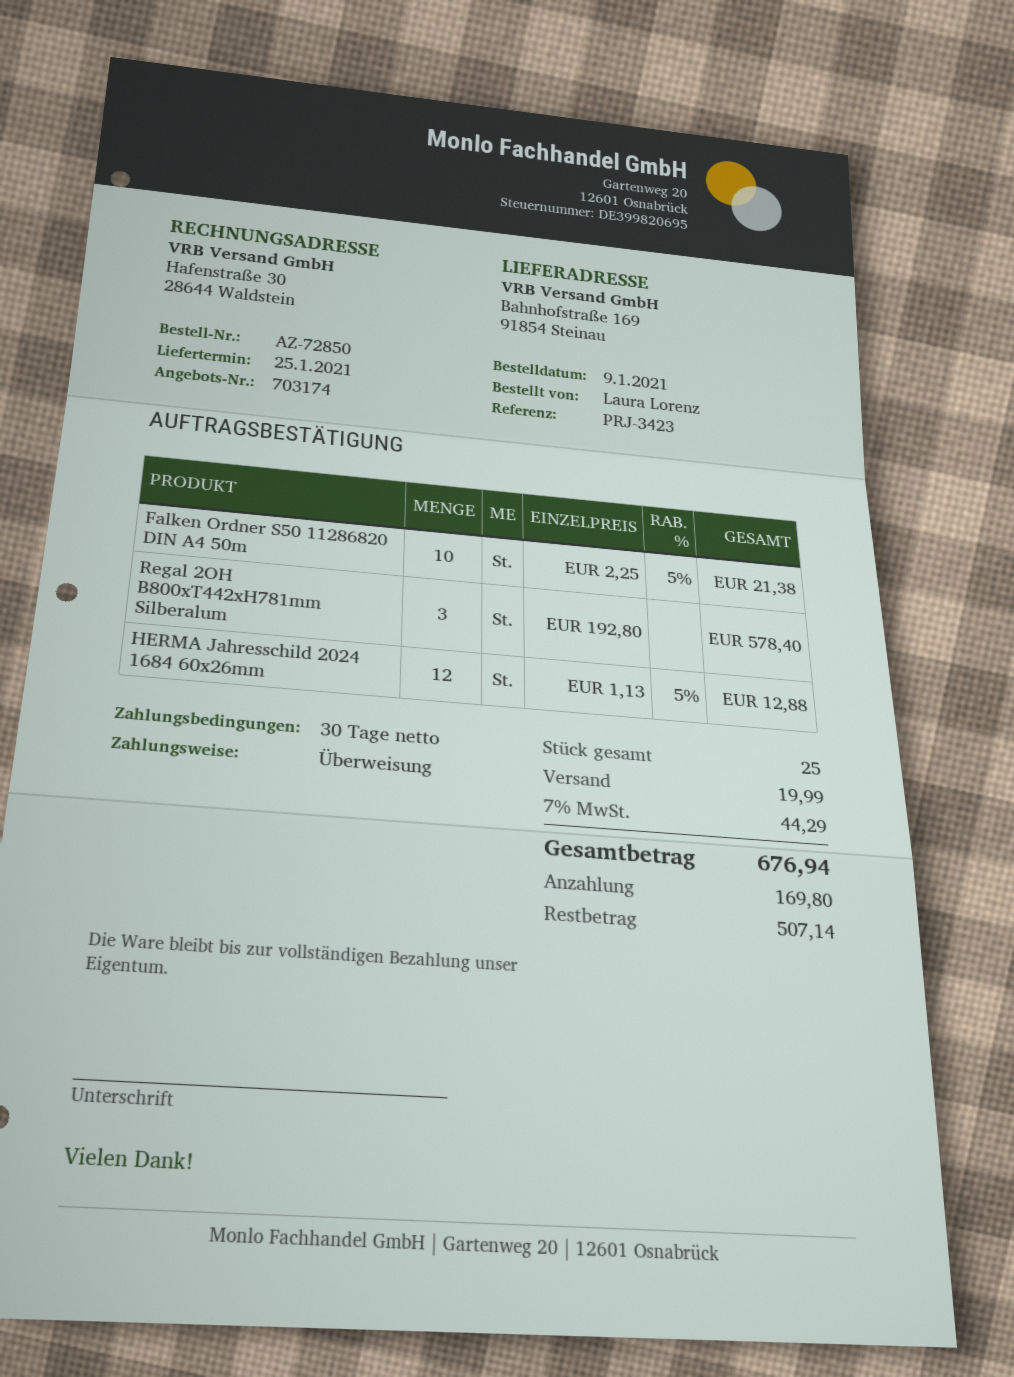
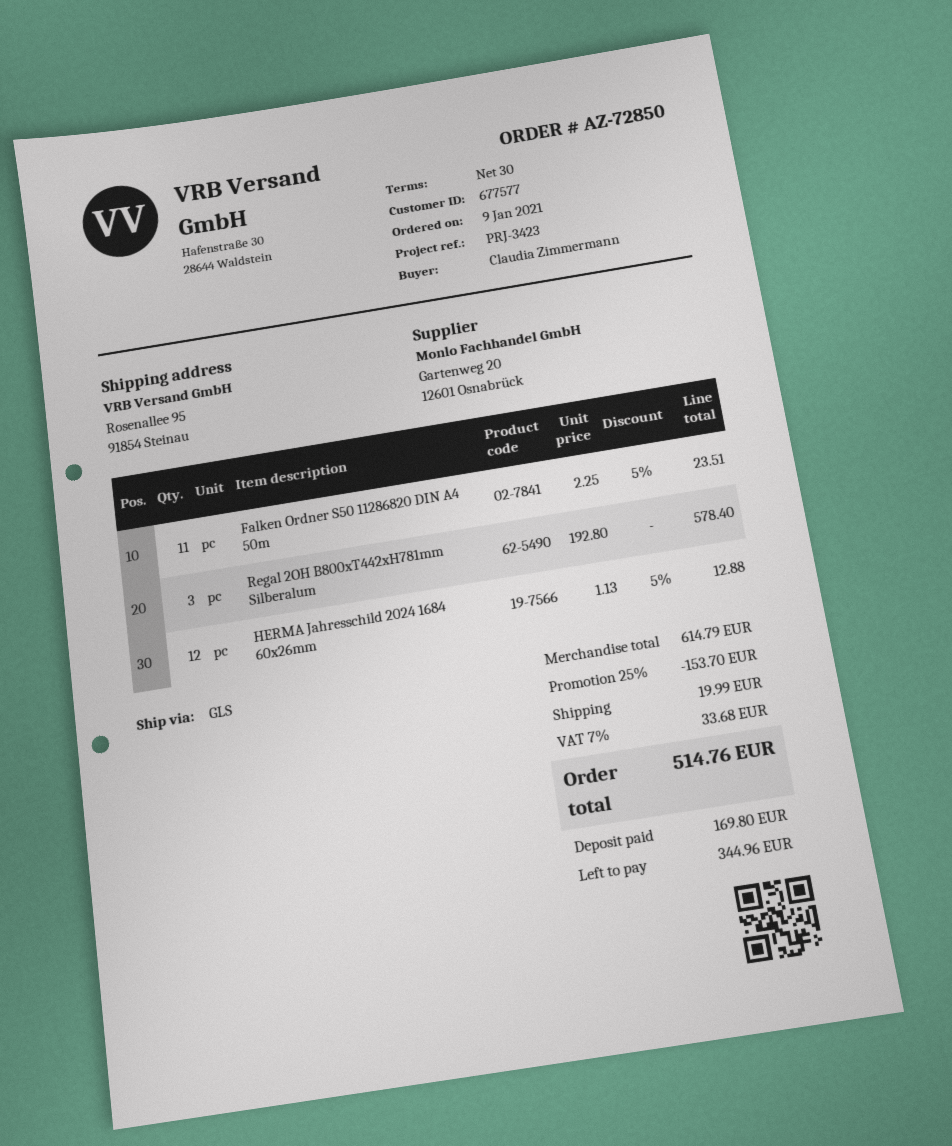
ordered by: Laura Lorenz -> Claudia Zimmermann
ship to: Bahnhofstraße 169, 91854 Steinau -> Rosenallee 95, 91854 Steinau
Falken Ordner S50 11286820 DIN A4 50m: 10 x 2.25 - 5% = 21.38 -> 11 x 2.25 - 5% = 23.51
discount: none -> 25% = 153.70
tax: 7% = 44.29 -> 7% = 33.68
total: 676.94 -> 514.76
balance: 507.14 -> 344.96

